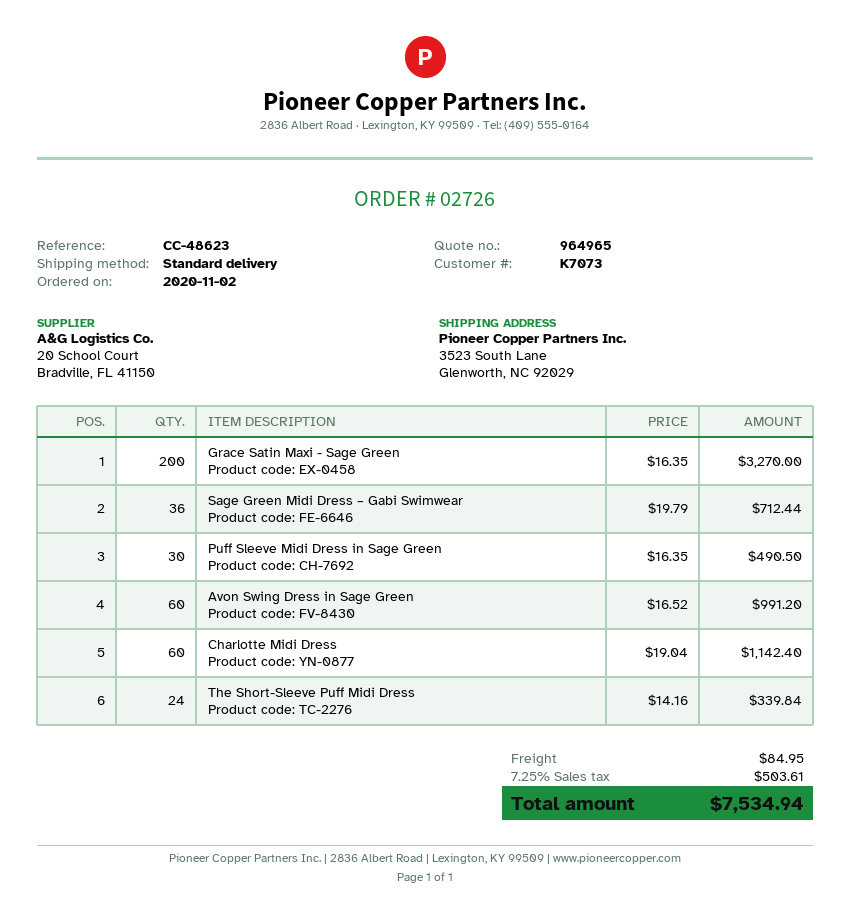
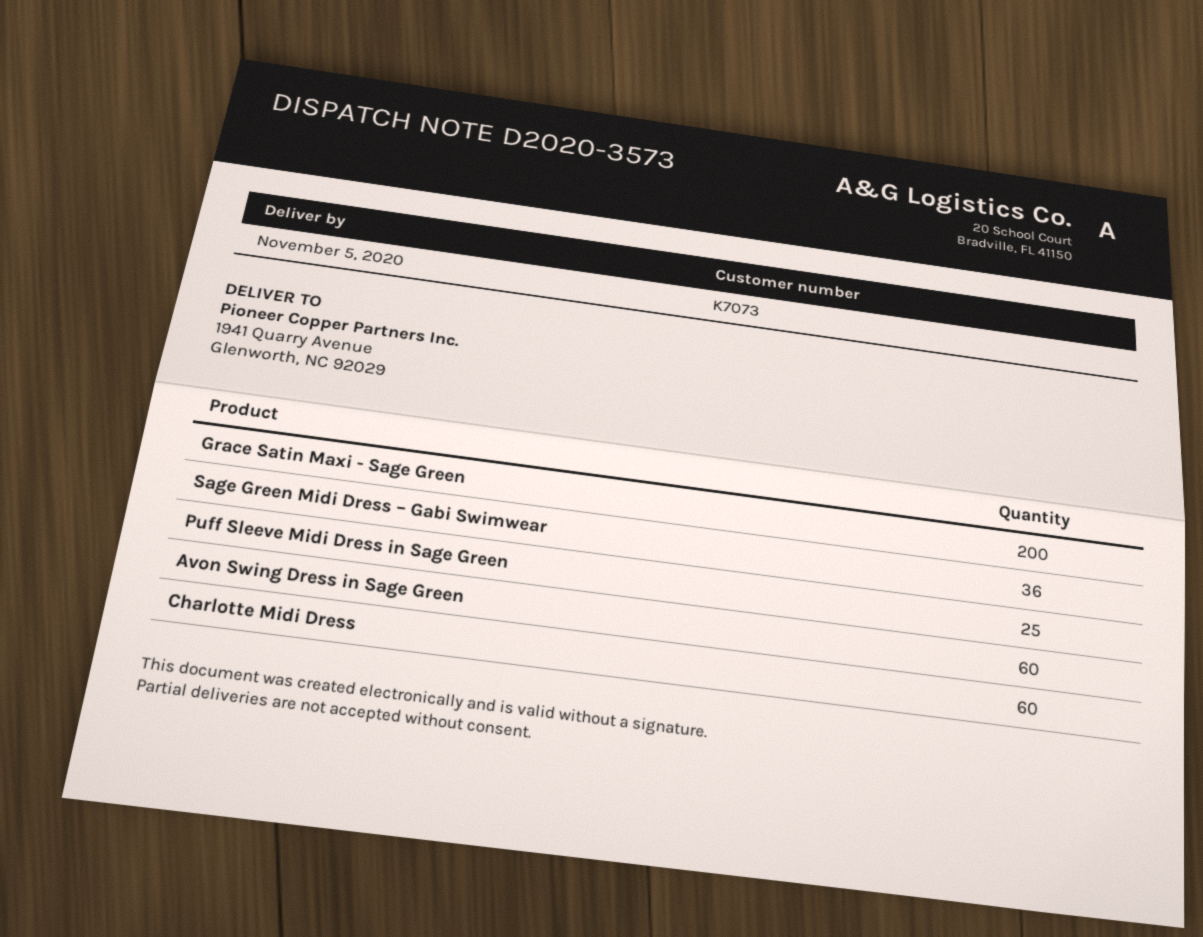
ship to: 3523 South Lane, Glenworth, NC 92029 -> 1941 Quarry Avenue, Glenworth, NC 92029
Puff Sleeve Midi Dress in Sage Green: 30 -> 25
The Short-Sleeve Puff Midi Dress: 24 -> none

